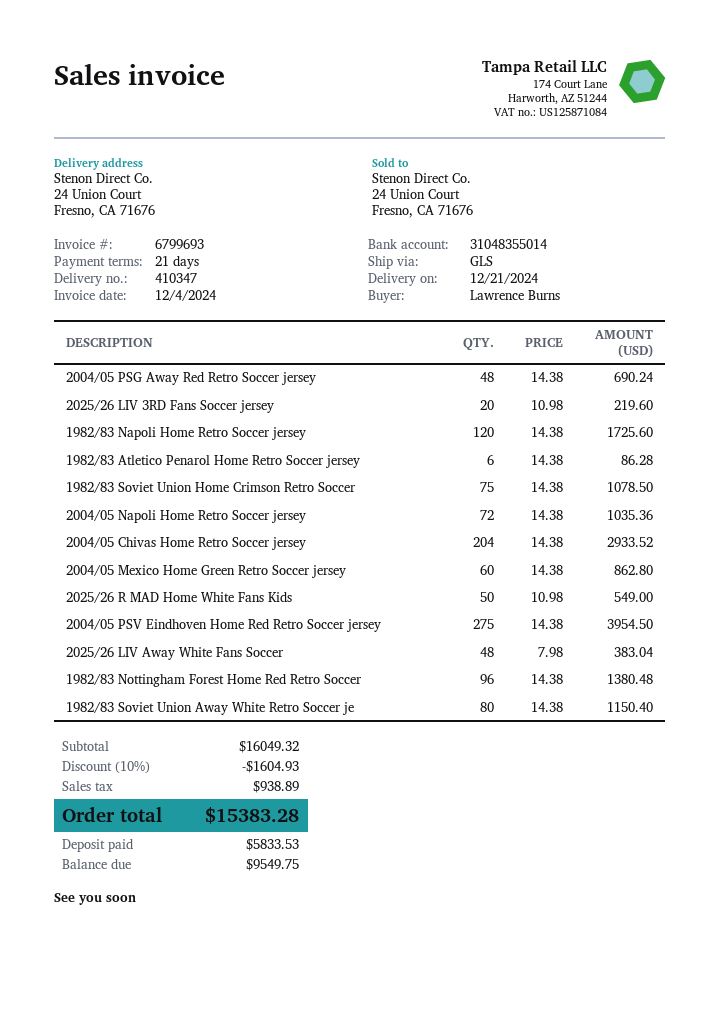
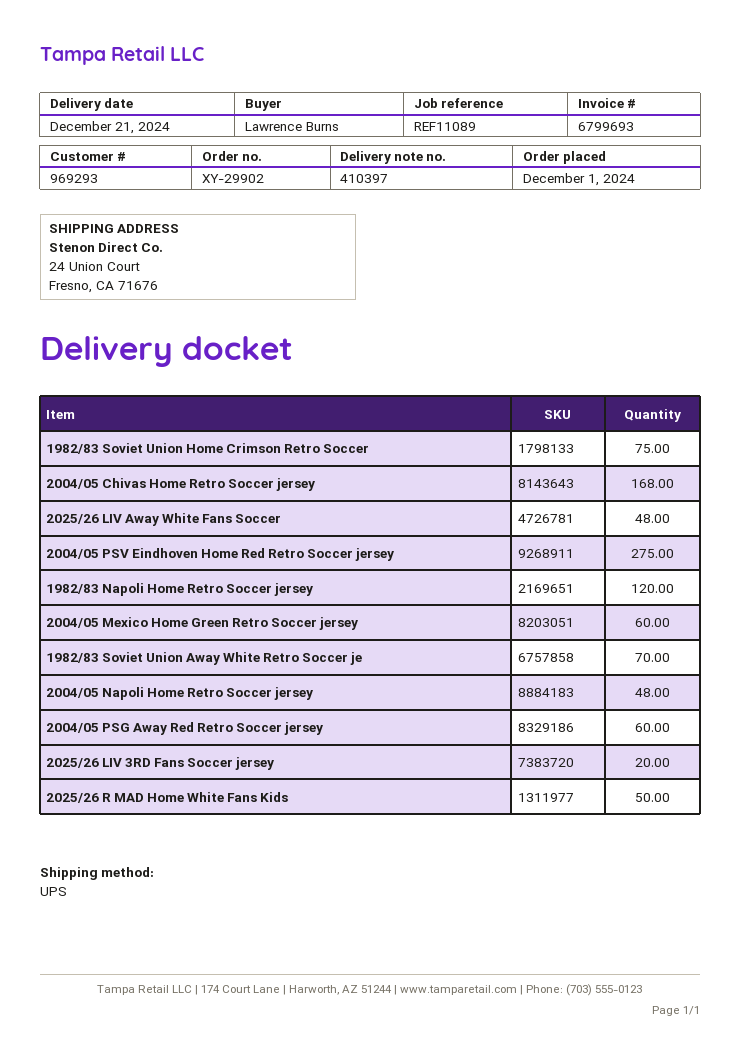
delivery note number: 410347 -> 410397
shipping method: GLS -> UPS
2004/05 PSG Away Red Retro Soccer jersey: 48 -> 60
1982/83 Atletico Penarol Home Retro Soccer jersey: 6 -> none
2004/05 Napoli Home Retro Soccer jersey: 72 -> 48
2004/05 Chivas Home Retro Soccer jersey: 204 -> 168
1982/83 Nottingham Forest Home Red Retro Soccer: 96 -> none
1982/83 Soviet Union Away White Retro Soccer je: 80 -> 70

